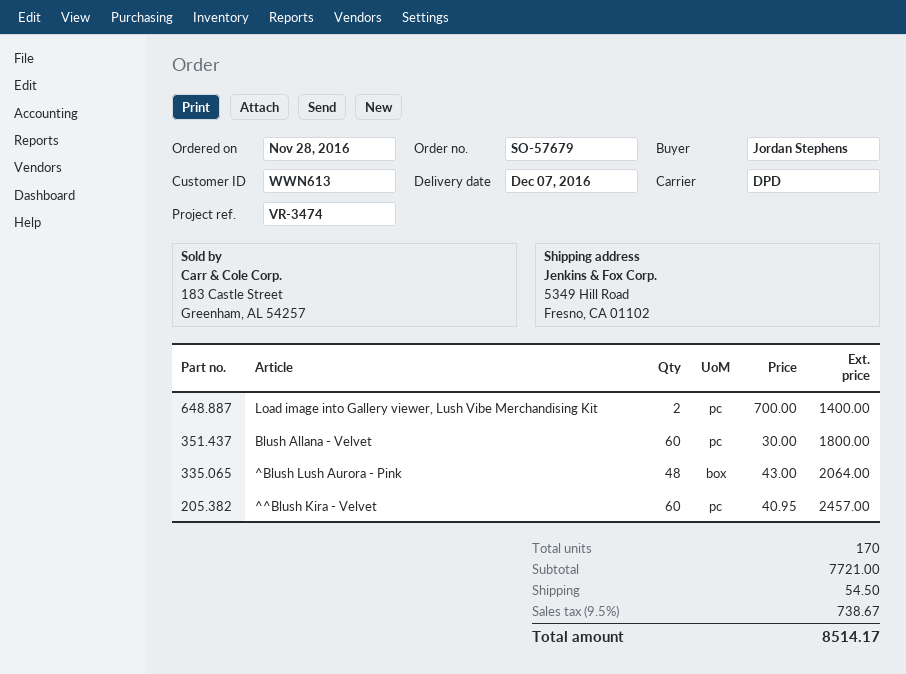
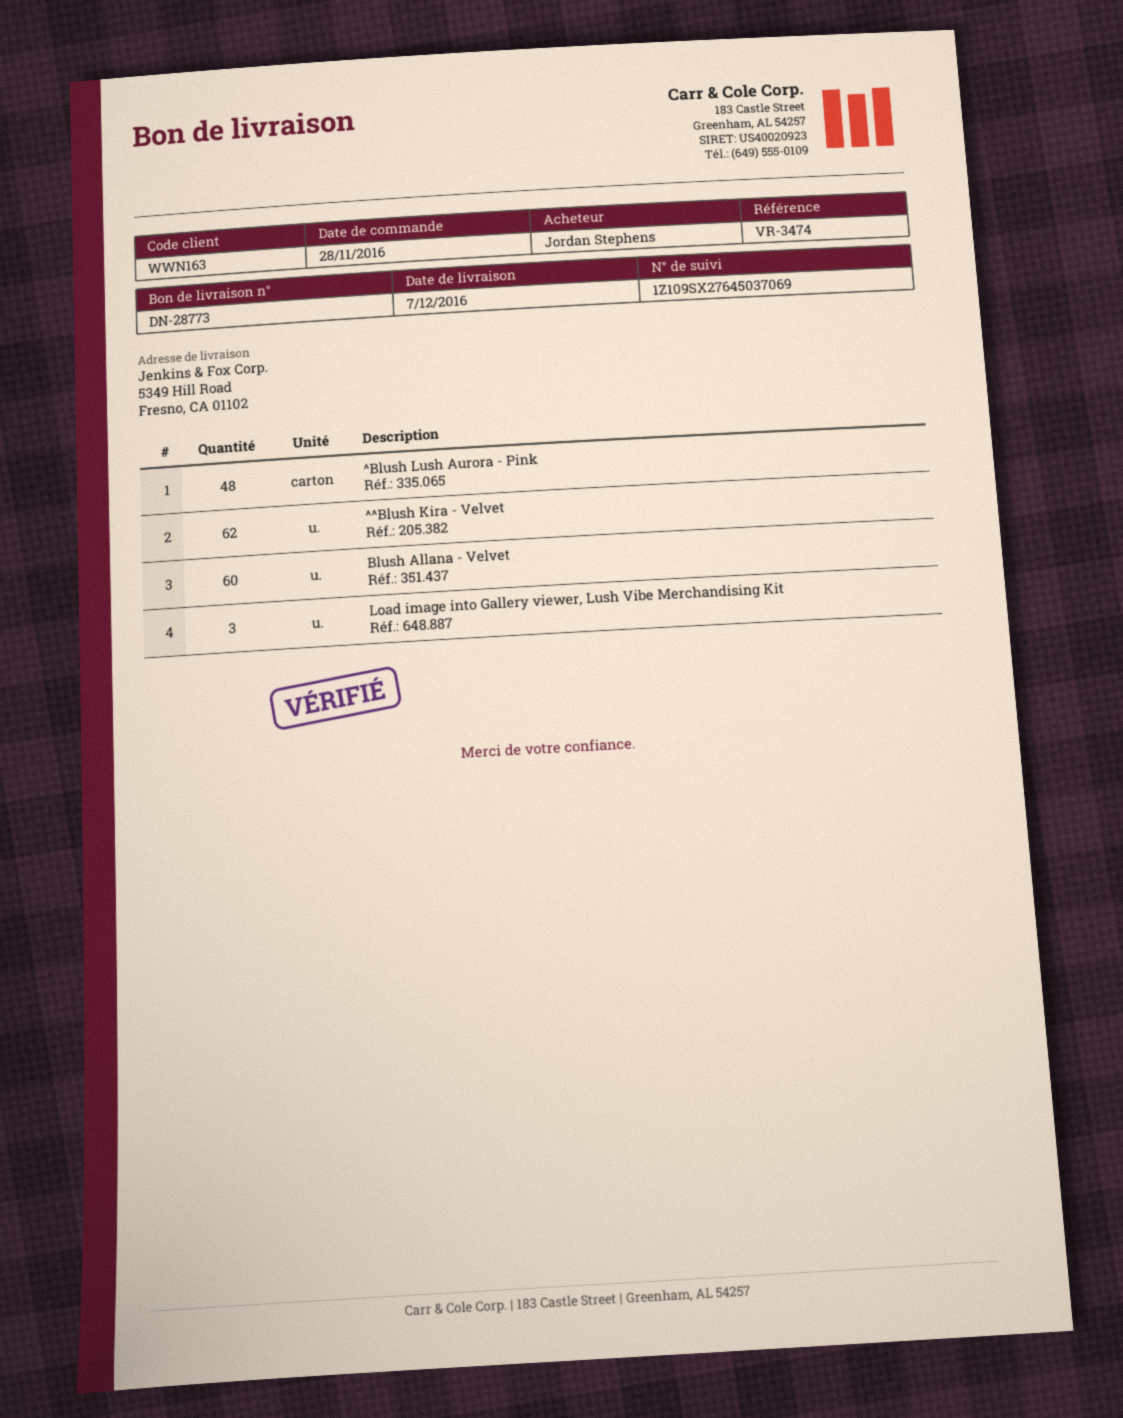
customer number: WWN613 -> WWN163
Load image into Gallery viewer, Lush Vibe Merchandising Kit: 2 -> 3
^^Blush Kira - Velvet: 60 -> 62

